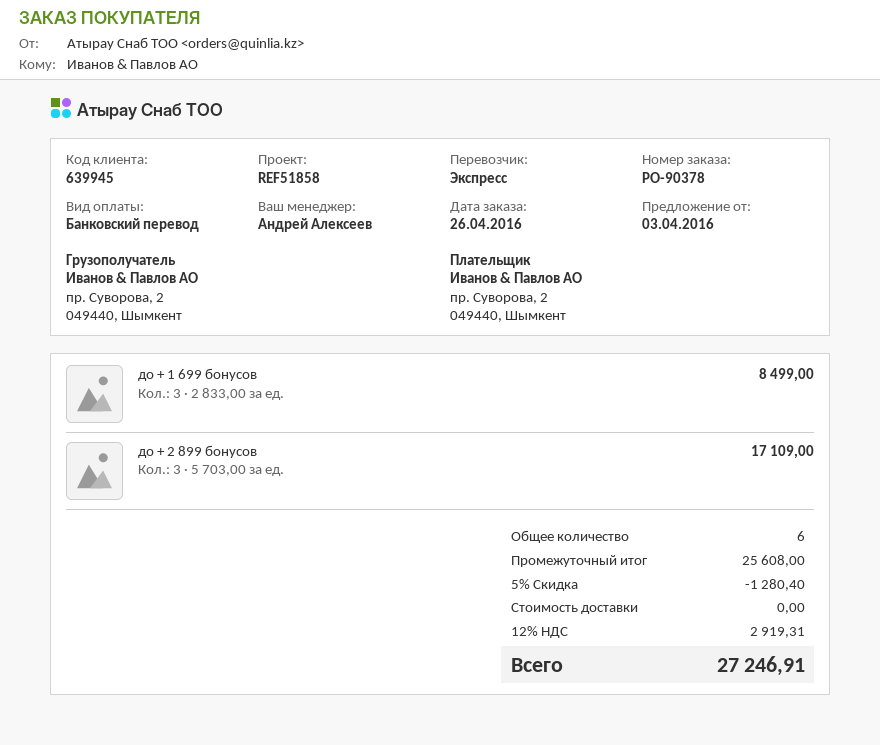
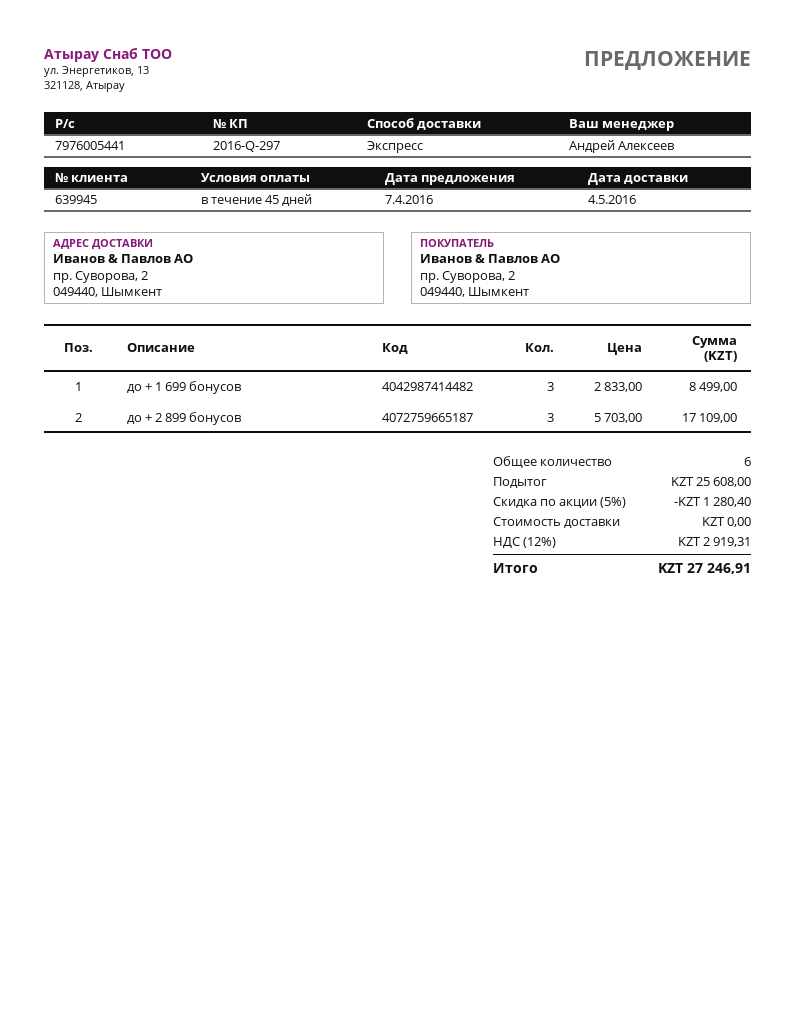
quote date: 2016-04-03 -> 2016-04-07

